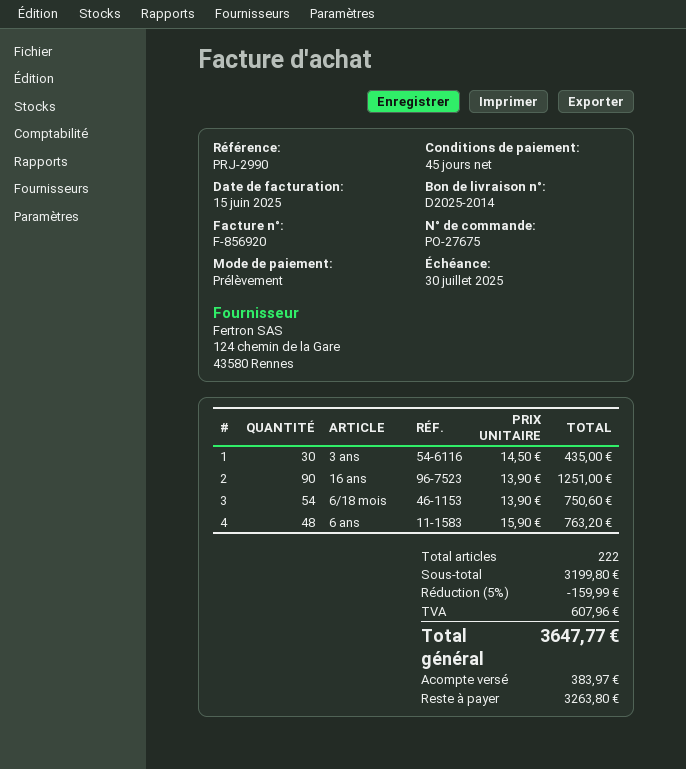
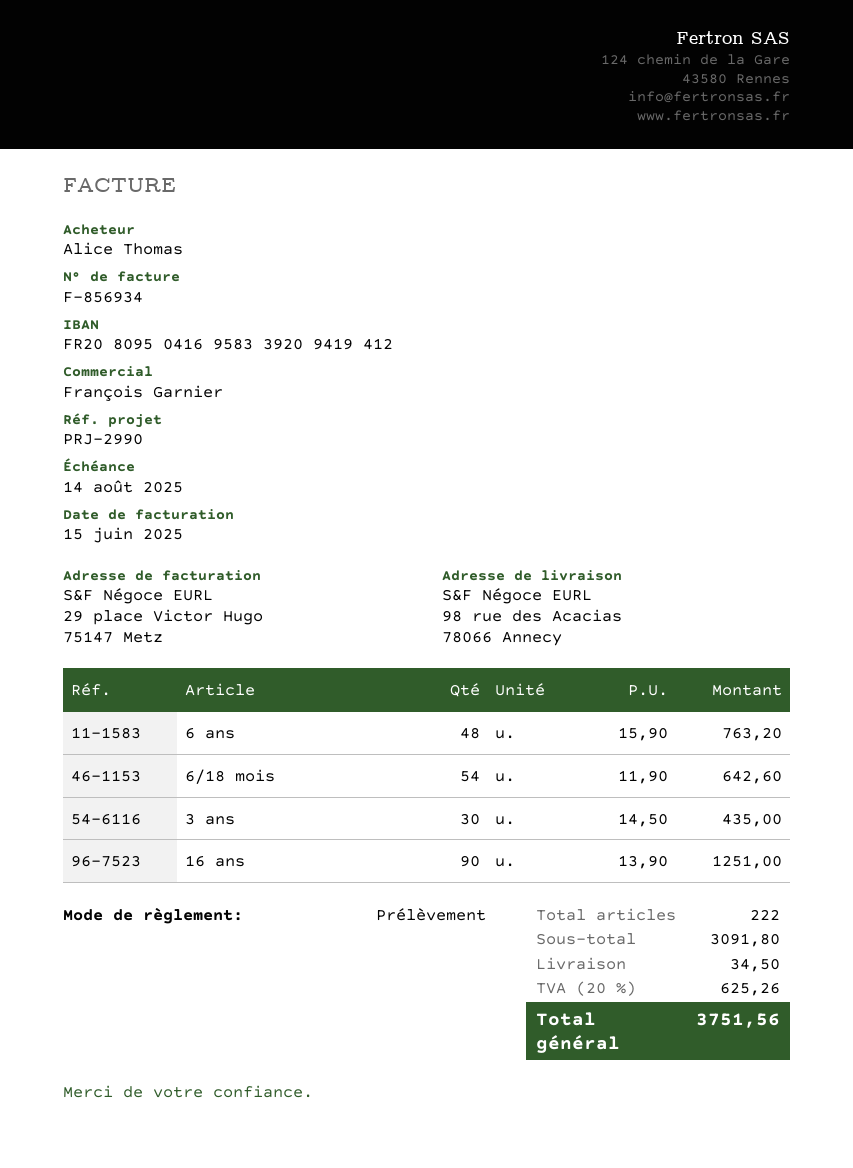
invoice number: F-856920 -> F-856934
due date: 2025-07-30 -> 2025-08-14
6/18 mois: 54 x 13.90 = 750.60 -> 54 x 11.90 = 642.60
subtotal: 3199.80 -> 3091.80
discount: 5% = 159.99 -> none
shipping: none -> 34.50
tax: 607.96 -> 625.26
total: 3647.77 -> 3751.56

